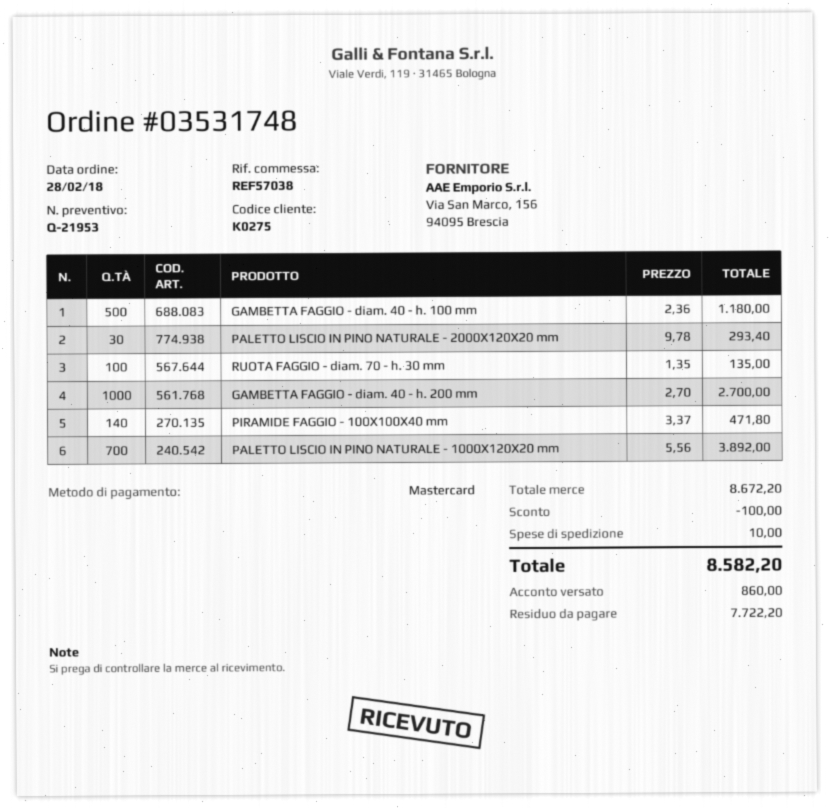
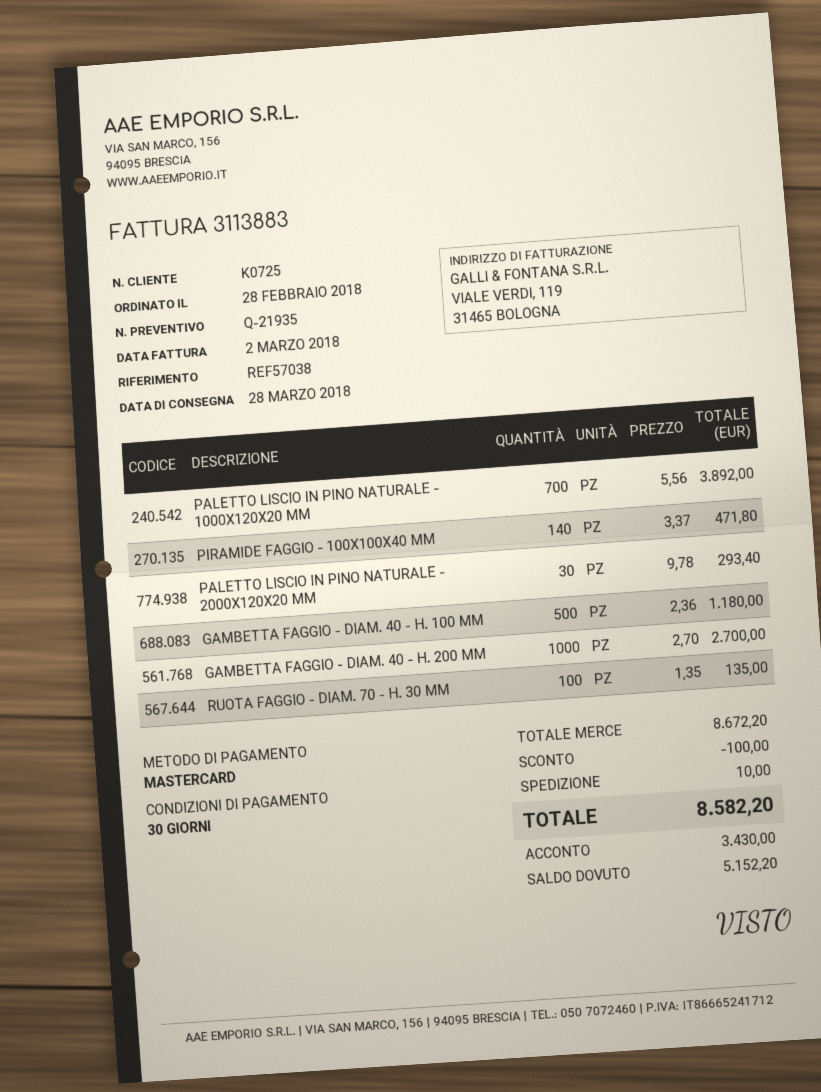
quote number: Q-21953 -> Q-21935
customer number: K0275 -> K0725
deposit: 860.00 -> 3430.00
balance: 7722.20 -> 5152.20

